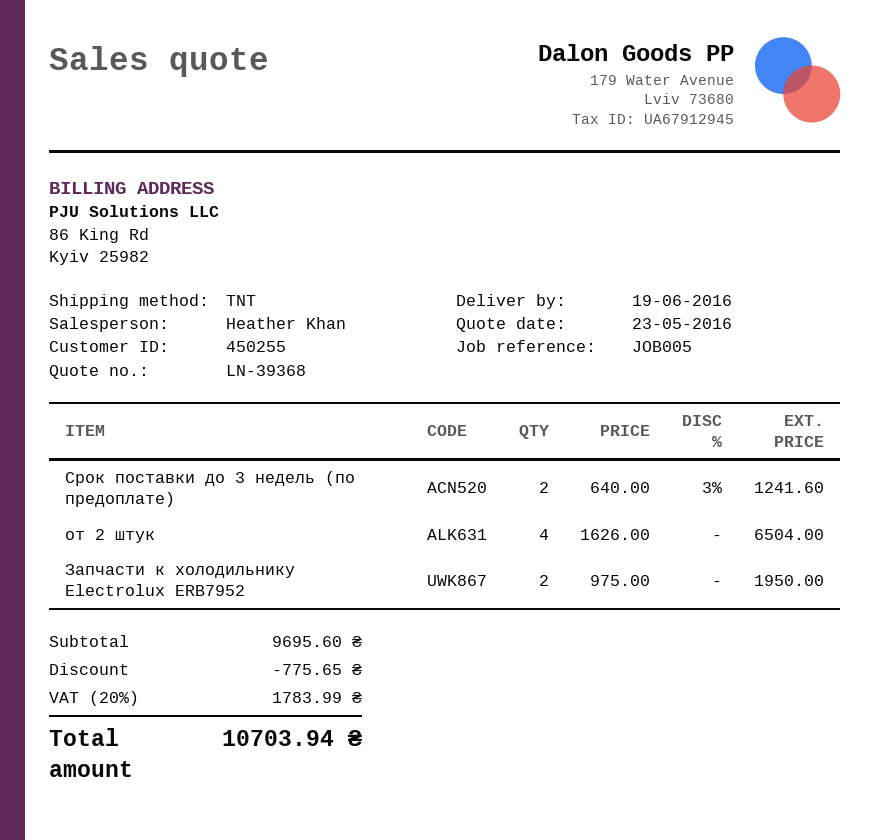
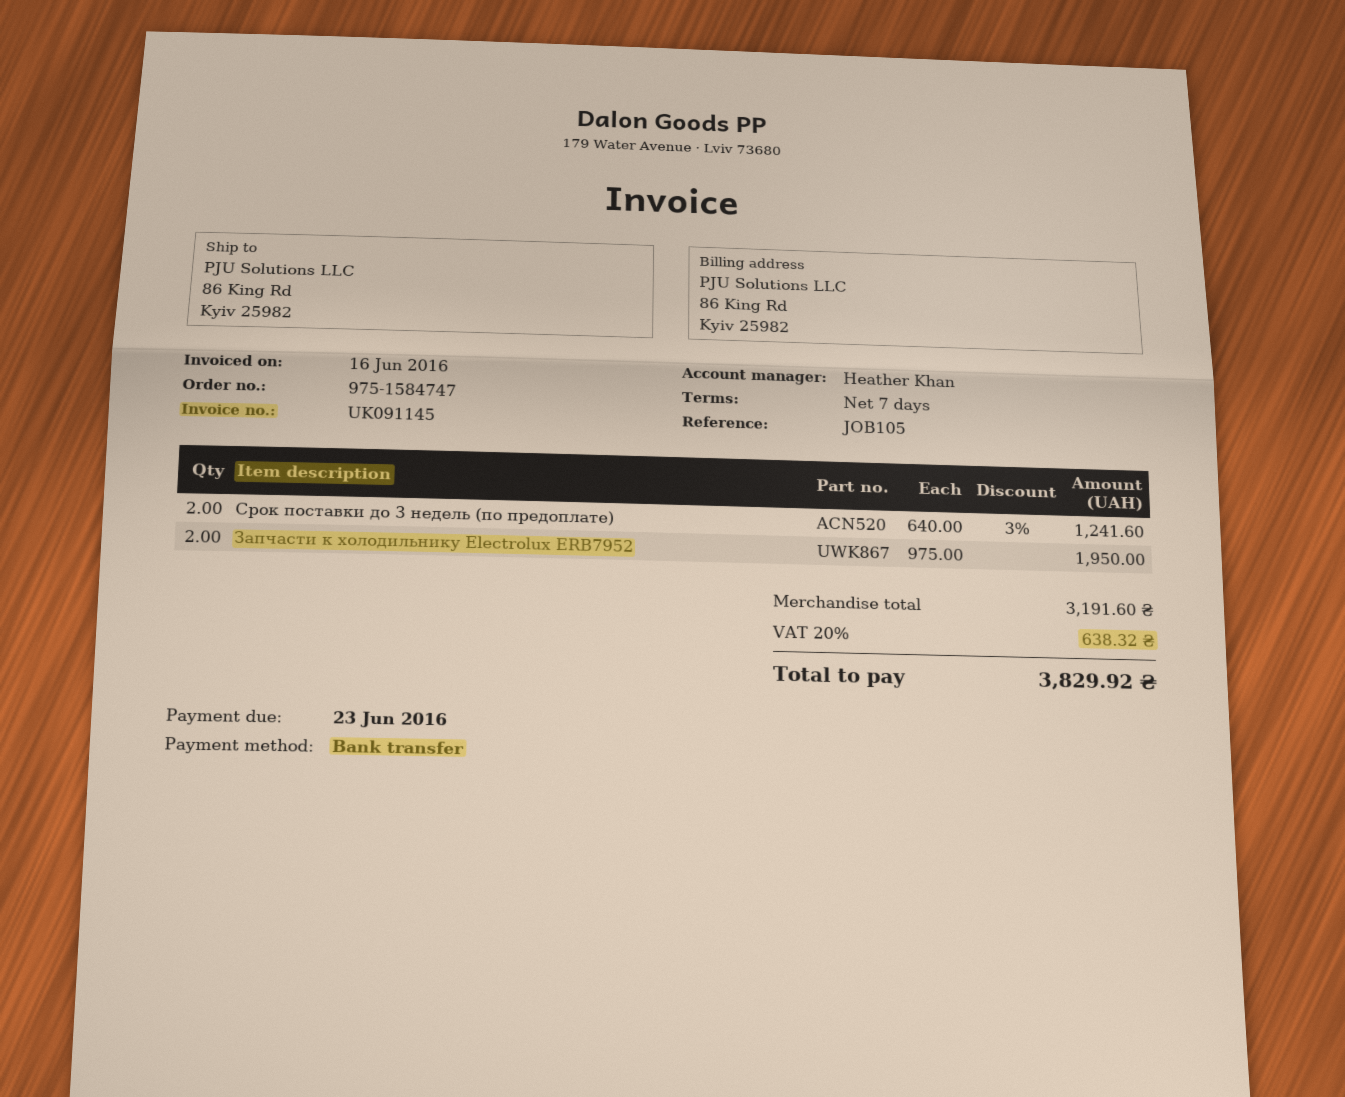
reference: JOB005 -> JOB105
от 2 штук: 4 x 1626.00 = 6504.00 -> none
subtotal: 9695.60 -> 3191.60
discount: 775.65 -> none
tax: 20% = 1783.99 -> 20% = 638.32
total: 10703.94 -> 3829.92

